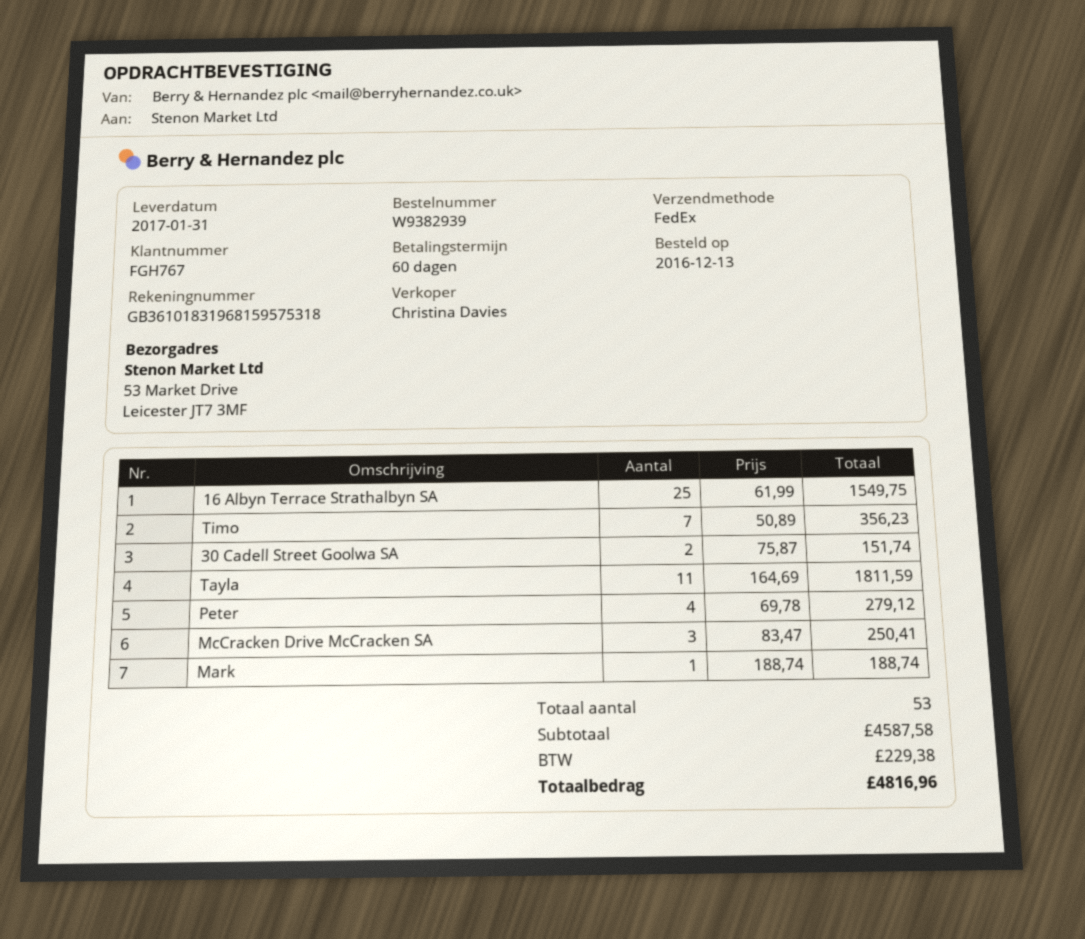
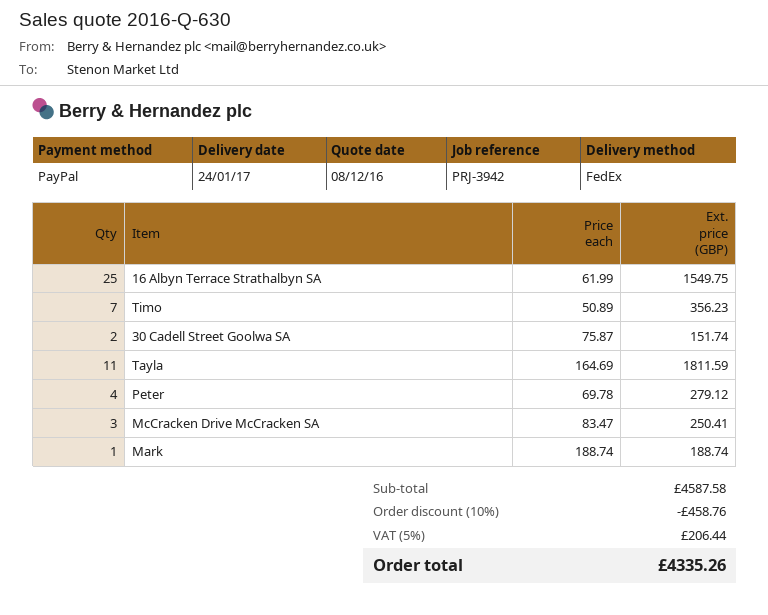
delivery date: 2017-01-31 -> 2017-01-24
discount: none -> 10% = 458.76
tax: 229.38 -> 206.44
total: 4816.96 -> 4335.26

